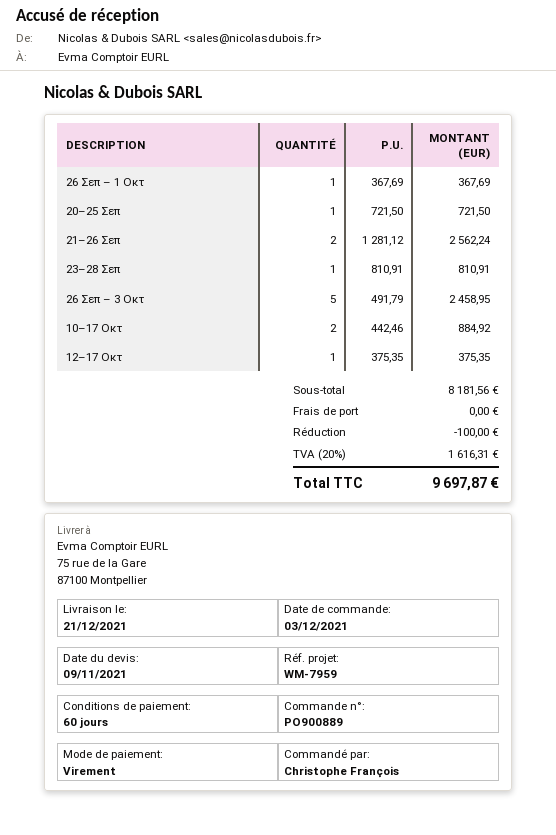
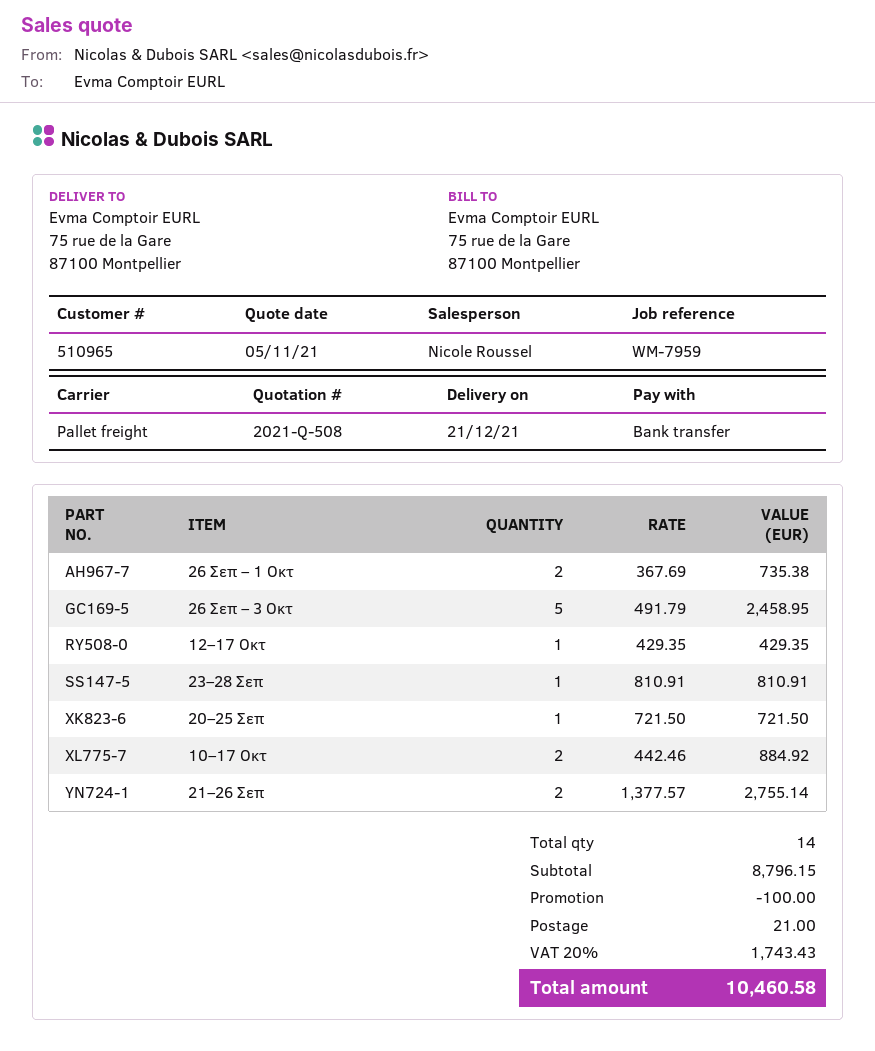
quote date: 2021-11-09 -> 2021-11-05
26 Σεπ – 1 Οκτ: 1 x 367.69 = 367.69 -> 2 x 367.69 = 735.38
21–26 Σεπ: 2 x 1281.12 = 2562.24 -> 2 x 1377.57 = 2755.14
12–17 Οκτ: 1 x 375.35 = 375.35 -> 1 x 429.35 = 429.35
subtotal: 8181.56 -> 8796.15
shipping: 0.00 -> 21.00
tax: 20% = 1616.31 -> 20% = 1743.43
total: 9697.87 -> 10460.58

